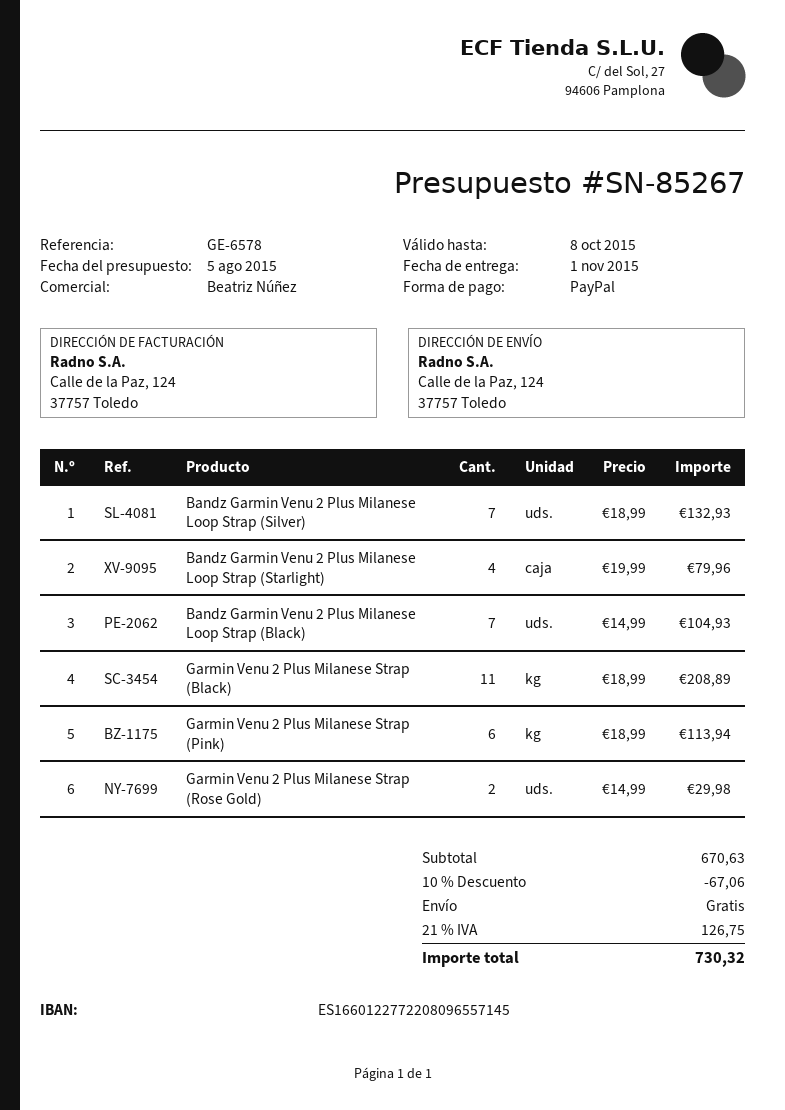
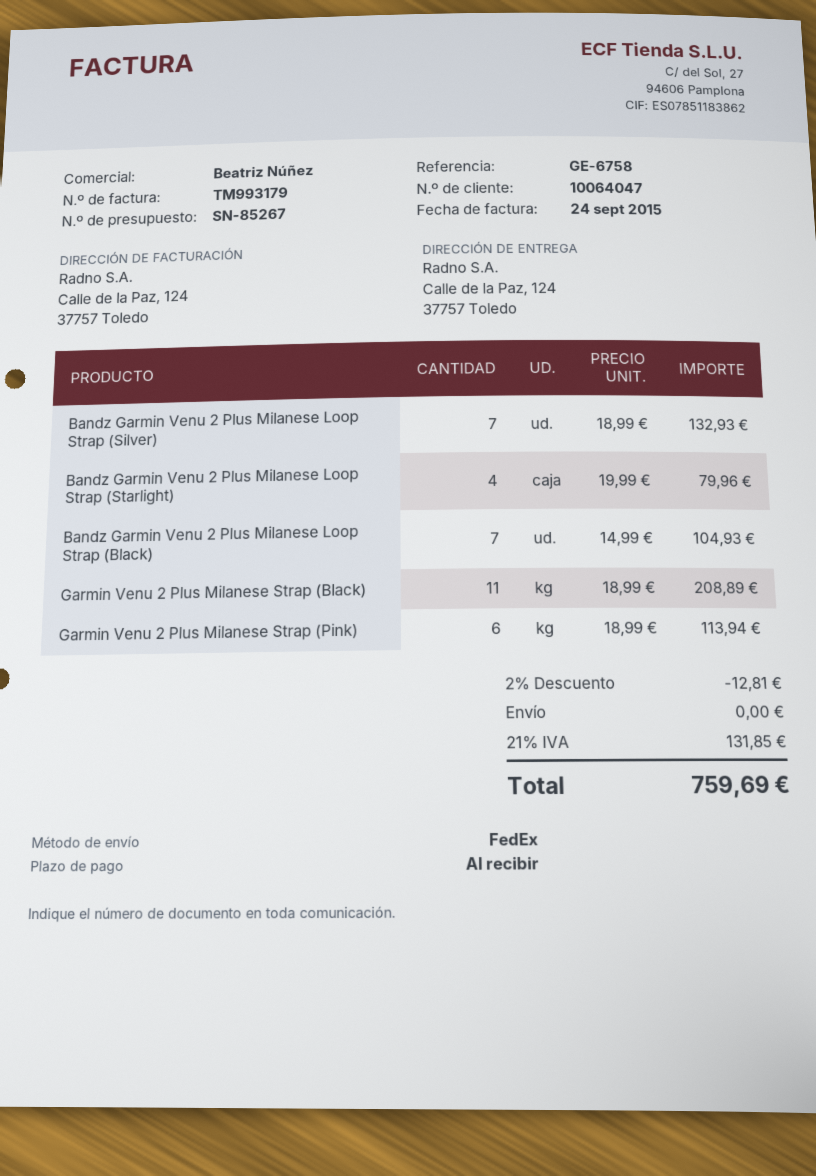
reference: GE-6578 -> GE-6758
Garmin Venu 2 Plus Milanese Strap (Rose Gold): 2 x 14.99 = 29.98 -> none
discount: 10% = 67.06 -> 2% = 12.81
tax: 21% = 126.75 -> 21% = 131.85
total: 730.32 -> 759.69

